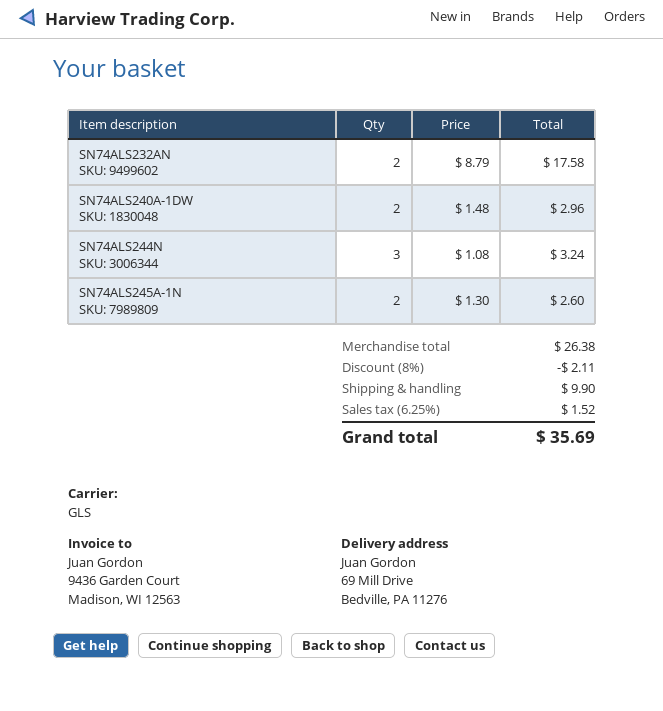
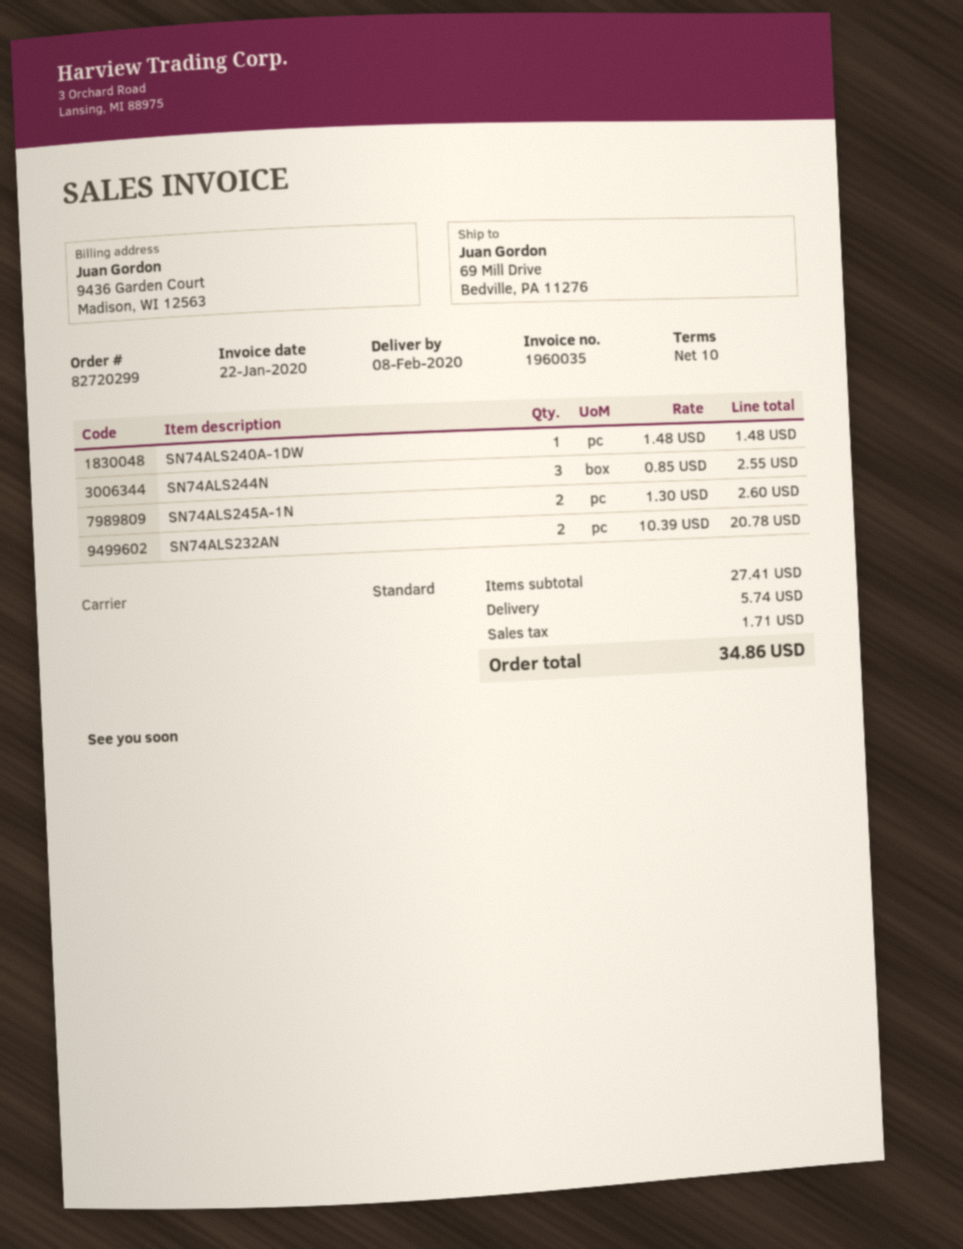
shipping method: GLS -> standard
SN74ALS232AN: 2 x 8.79 = 17.58 -> 2 x 10.39 = 20.78
SN74ALS240A-1DW: 2 x 1.48 = 2.96 -> 1 x 1.48 = 1.48
SN74ALS244N: 3 x 1.08 = 3.24 -> 3 x 0.85 = 2.55
subtotal: 26.38 -> 27.41
discount: 8% = 2.11 -> none
shipping: 9.90 -> 5.74
tax: 1.52 -> 1.71
total: 35.69 -> 34.86

